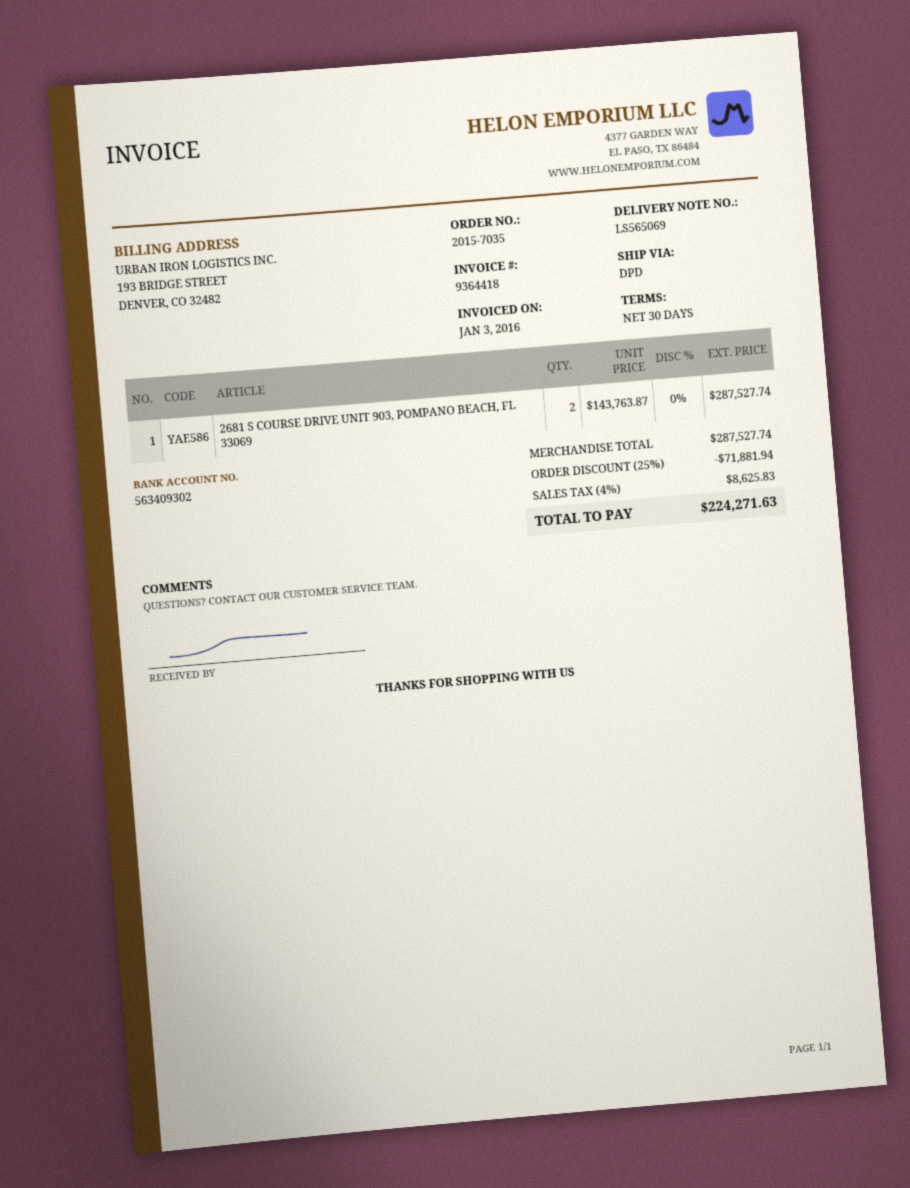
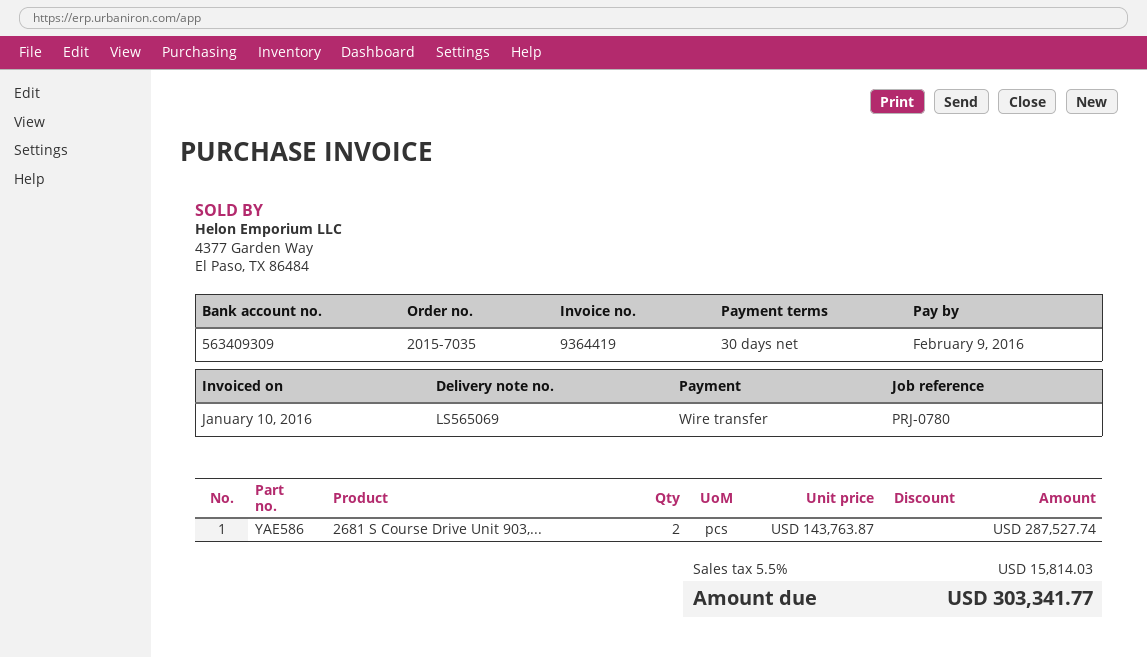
invoice number: 9364418 -> 9364419
invoice date: 2016-01-03 -> 2016-01-10
bank account: 563409302 -> 563409309
discount: 25% = 71881.94 -> none
tax: 4% = 8625.83 -> 5.5% = 15814.03
total: 224271.63 -> 303341.77

